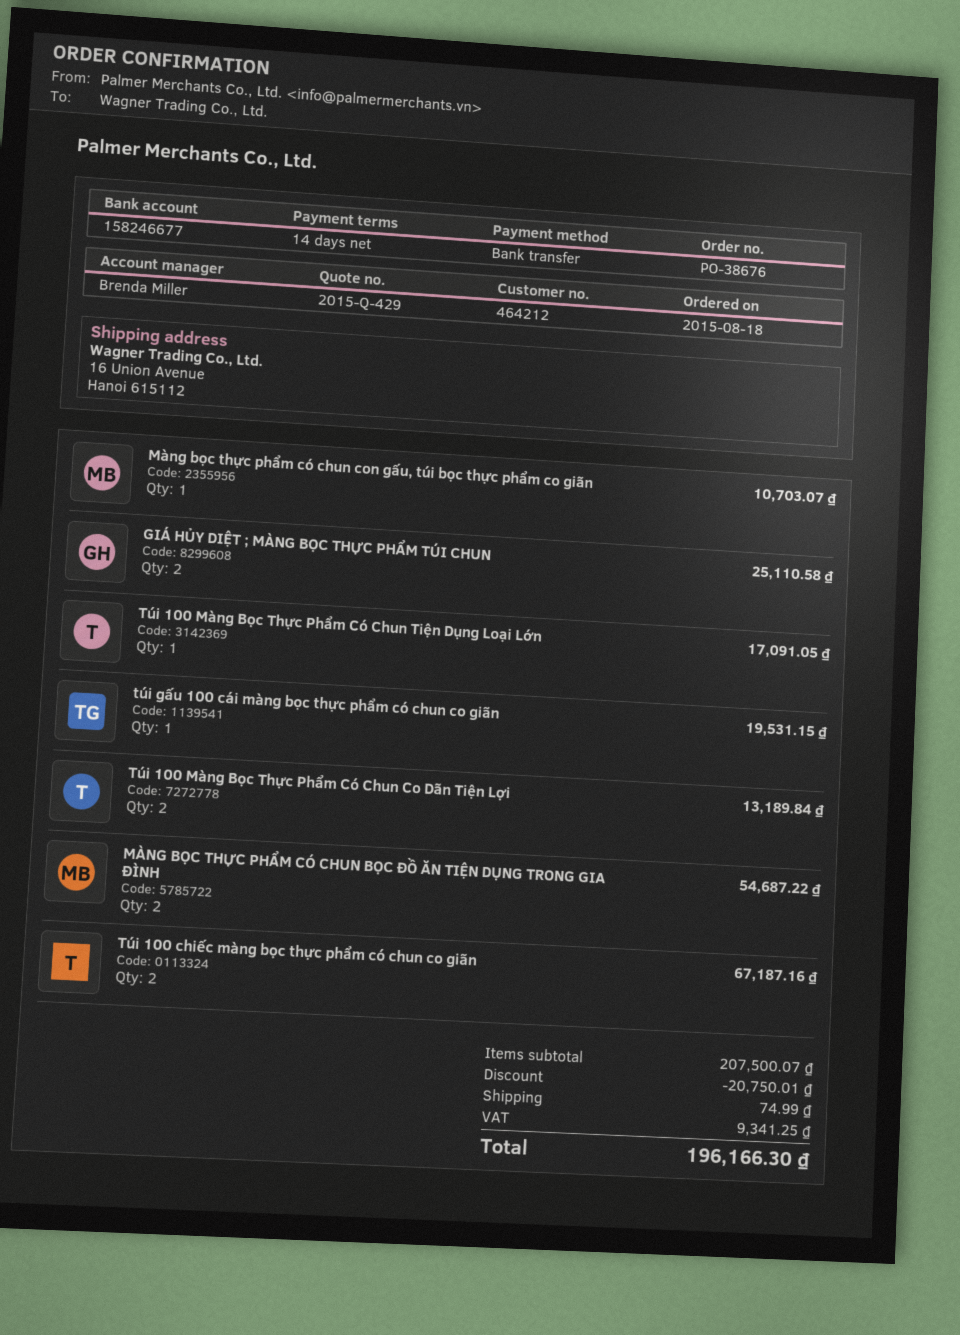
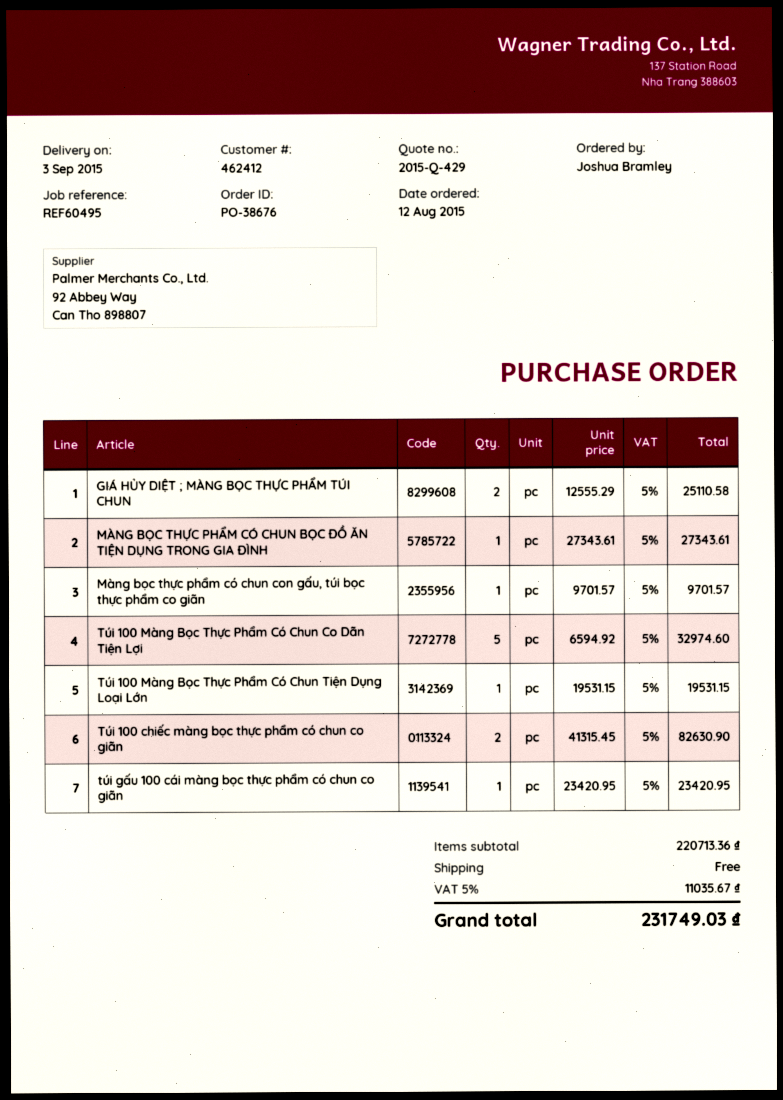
order date: 2015-08-18 -> 2015-08-12
customer number: 464212 -> 462412
Màng bọc thực phẩm có chun con gấu, túi bọc thực phẩm co giãn: 1 for 10703.07 -> 1 for 9701.57
Túi 100 Màng Bọc Thực Phẩm Có Chun Tiện Dụng Loại Lớn: 1 for 17091.05 -> 1 for 19531.15
túi gấu 100 cái màng bọc thực phẩm có chun co giãn: 1 for 19531.15 -> 1 for 23420.95
Túi 100 Màng Bọc Thực Phẩm Có Chun Co Dãn Tiện Lợi: 2 for 13189.84 -> 5 for 32974.60
MÀNG BỌC THỰC PHẨM CÓ CHUN BỌC ĐỒ ĂN TIỆN DỤNG TRONG GIA ĐÌNH: 2 for 54687.22 -> 1 for 27343.61
Túi 100 chiếc màng bọc thực phẩm có chun co giãn: 2 for 67187.16 -> 2 for 82630.90
subtotal: 207500.07 -> 220713.36
discount: 20750.01 -> none
shipping: 74.99 -> 0.00
tax: 9341.25 -> 11035.67
total: 196166.30 -> 231749.03

